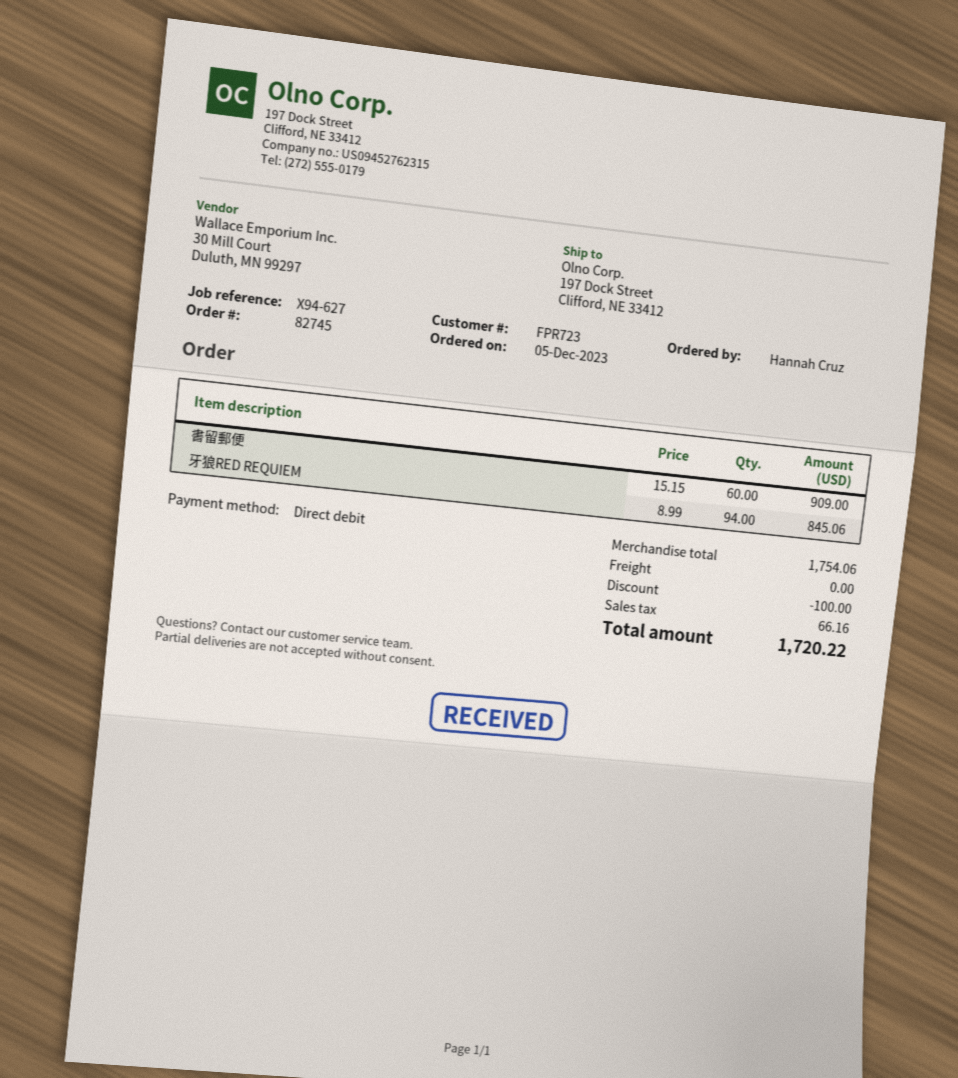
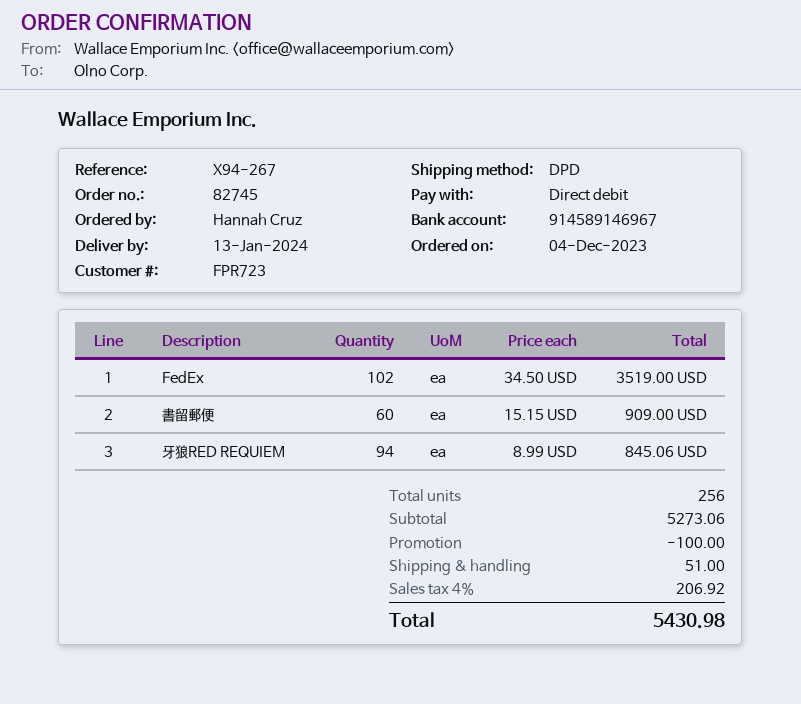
order date: 2023-12-05 -> 2023-12-04
reference: X94-627 -> X94-267
FedEx: none -> 102 x 34.50 = 3519.00
subtotal: 1754.06 -> 5273.06
shipping: 0.00 -> 51.00
tax: 66.16 -> 206.92
total: 1720.22 -> 5430.98

